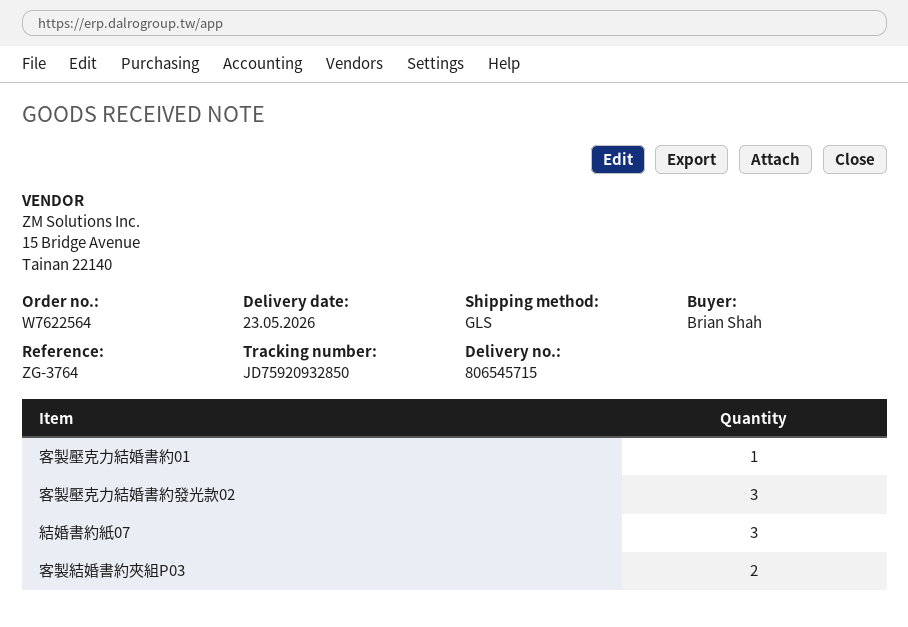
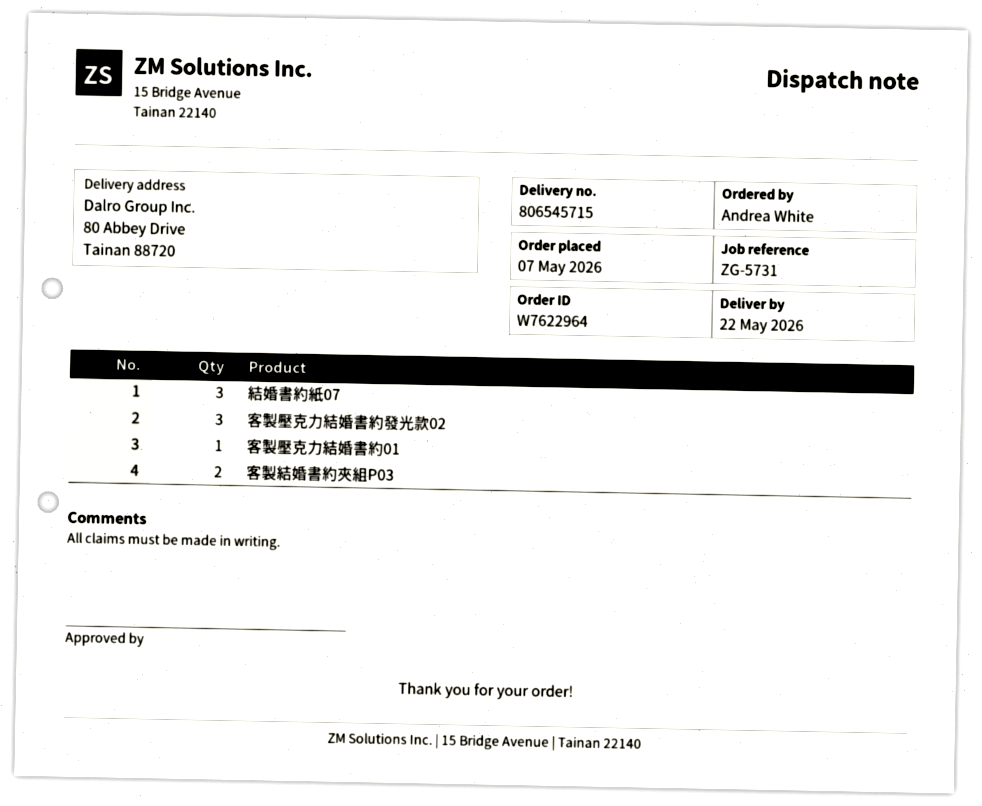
order number: W7622564 -> W7622964
delivery date: 2026-05-23 -> 2026-05-22
reference: ZG-3764 -> ZG-5731
ordered by: Brian Shah -> Andrea White

